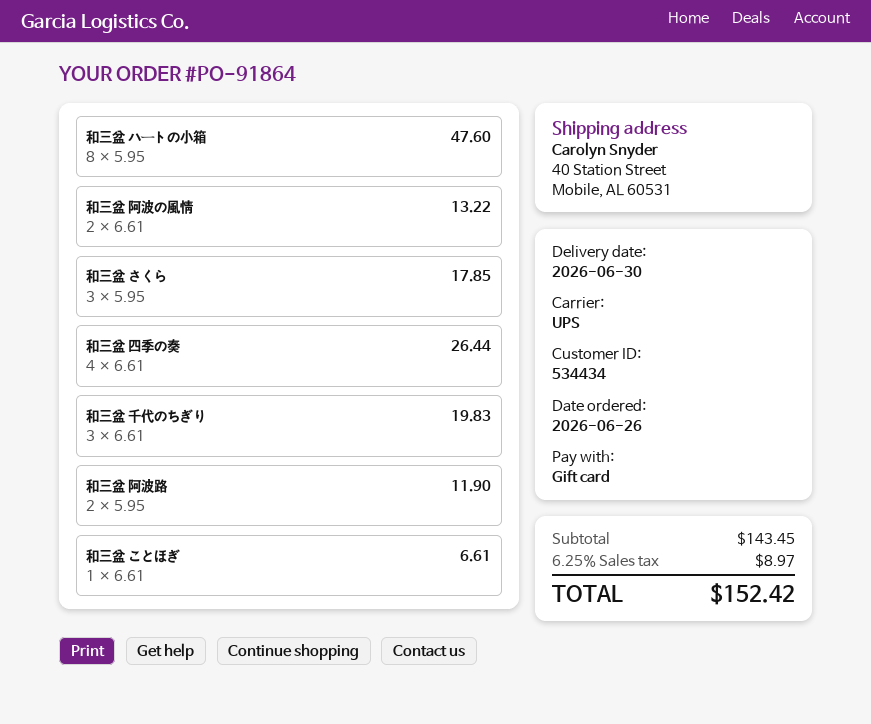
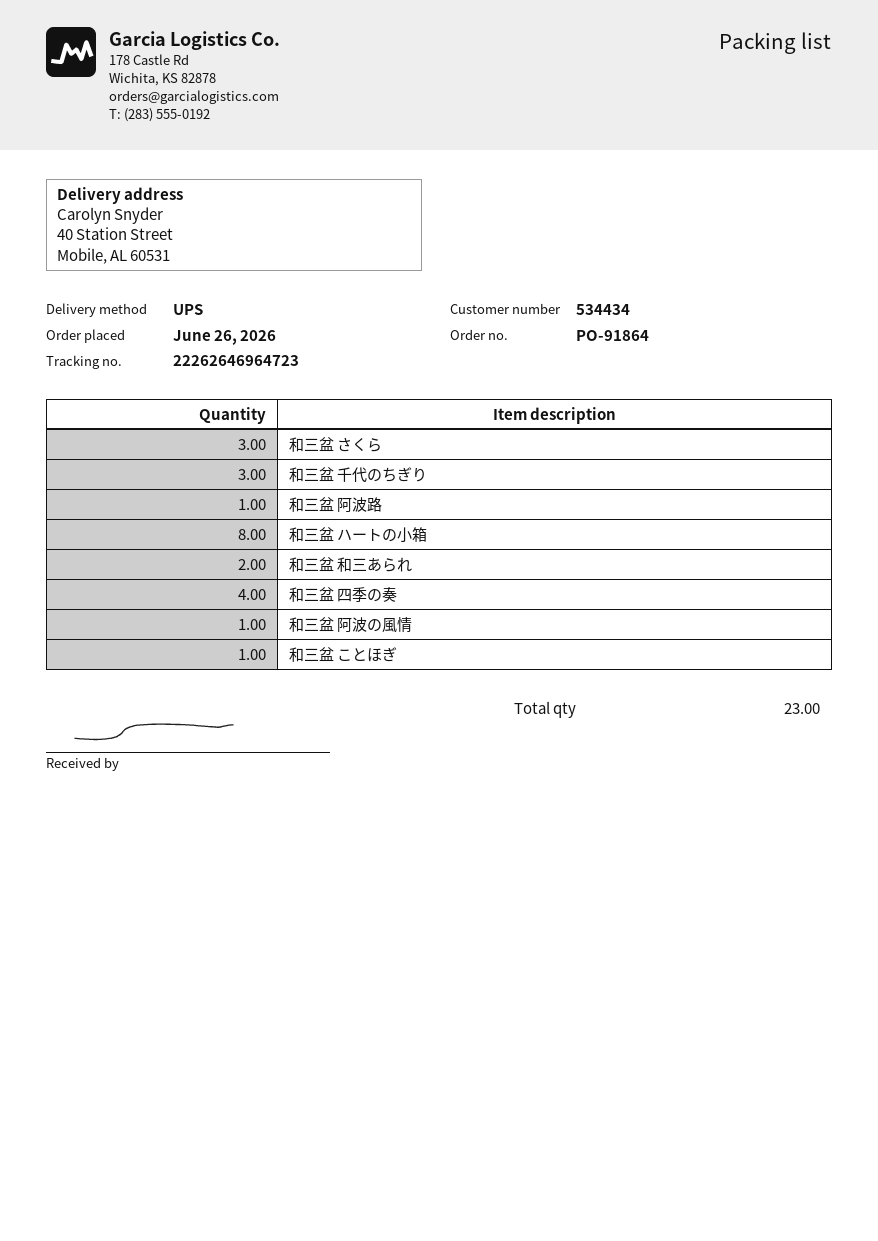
和三盆 阿波の風情: 2 -> 1
和三盆 阿波路: 2 -> 1
和三盆 和三あられ: none -> 2

